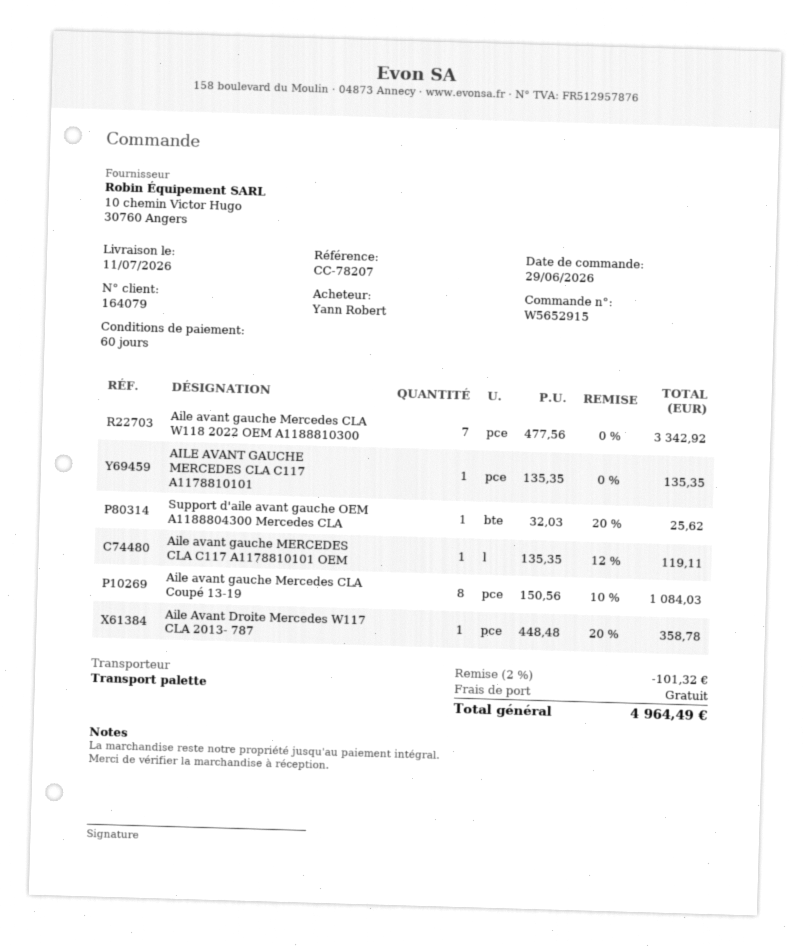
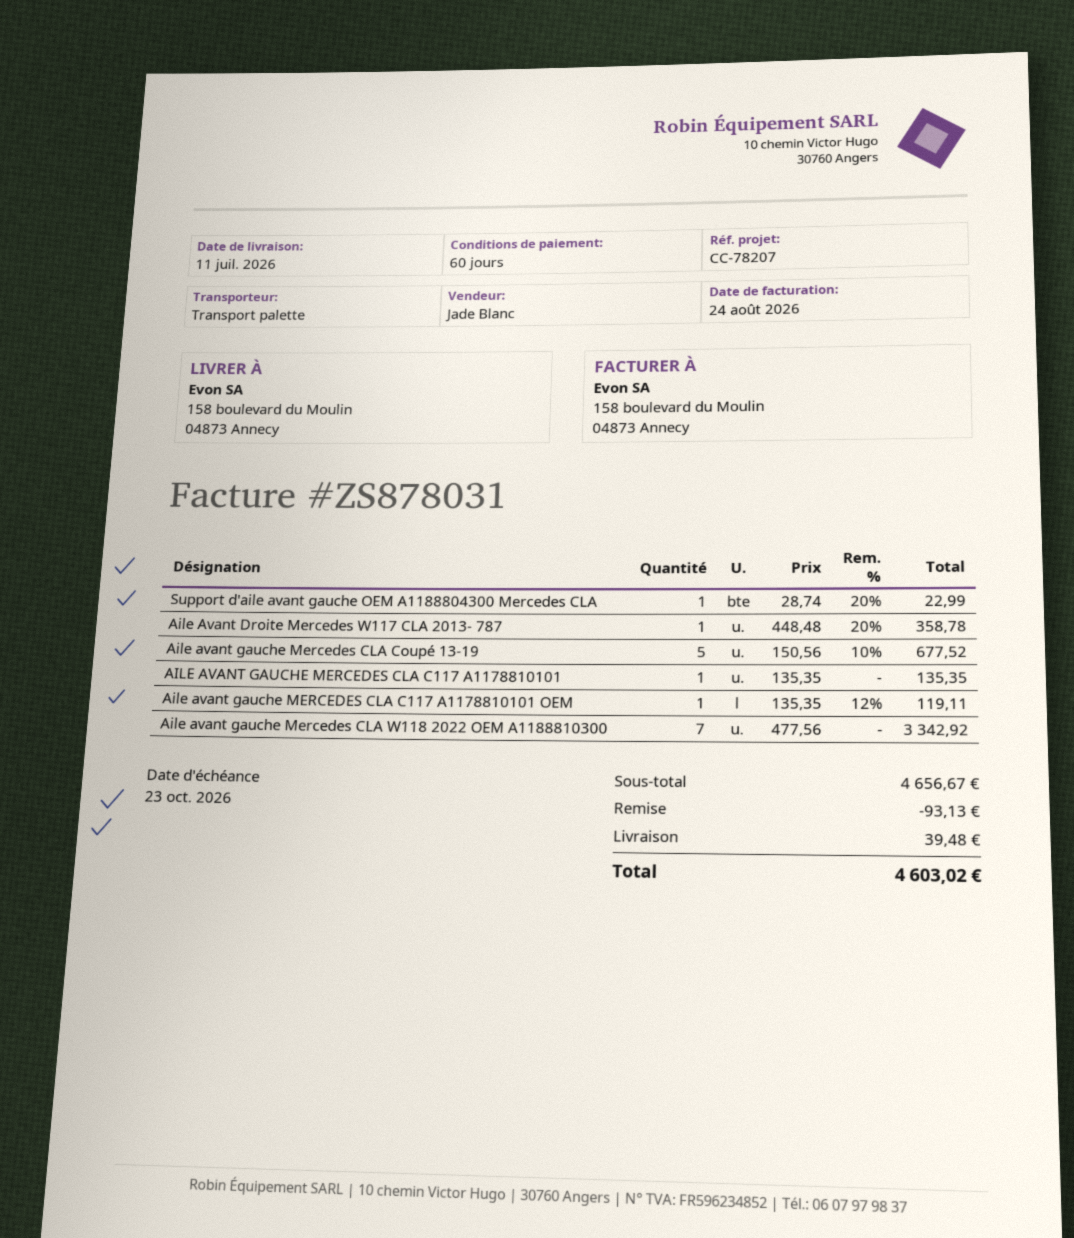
Support d'aile avant gauche OEM A1188804300 Mercedes CLA: 1 x 32.03 - 20% = 25.62 -> 1 x 28.74 - 20% = 22.99
Aile avant gauche Mercedes CLA Coupé 13-19: 8 x 150.56 - 10% = 1084.03 -> 5 x 150.56 - 10% = 677.52
discount: 101.32 -> 93.13
shipping: 0.00 -> 39.48
total: 4964.49 -> 4603.02

